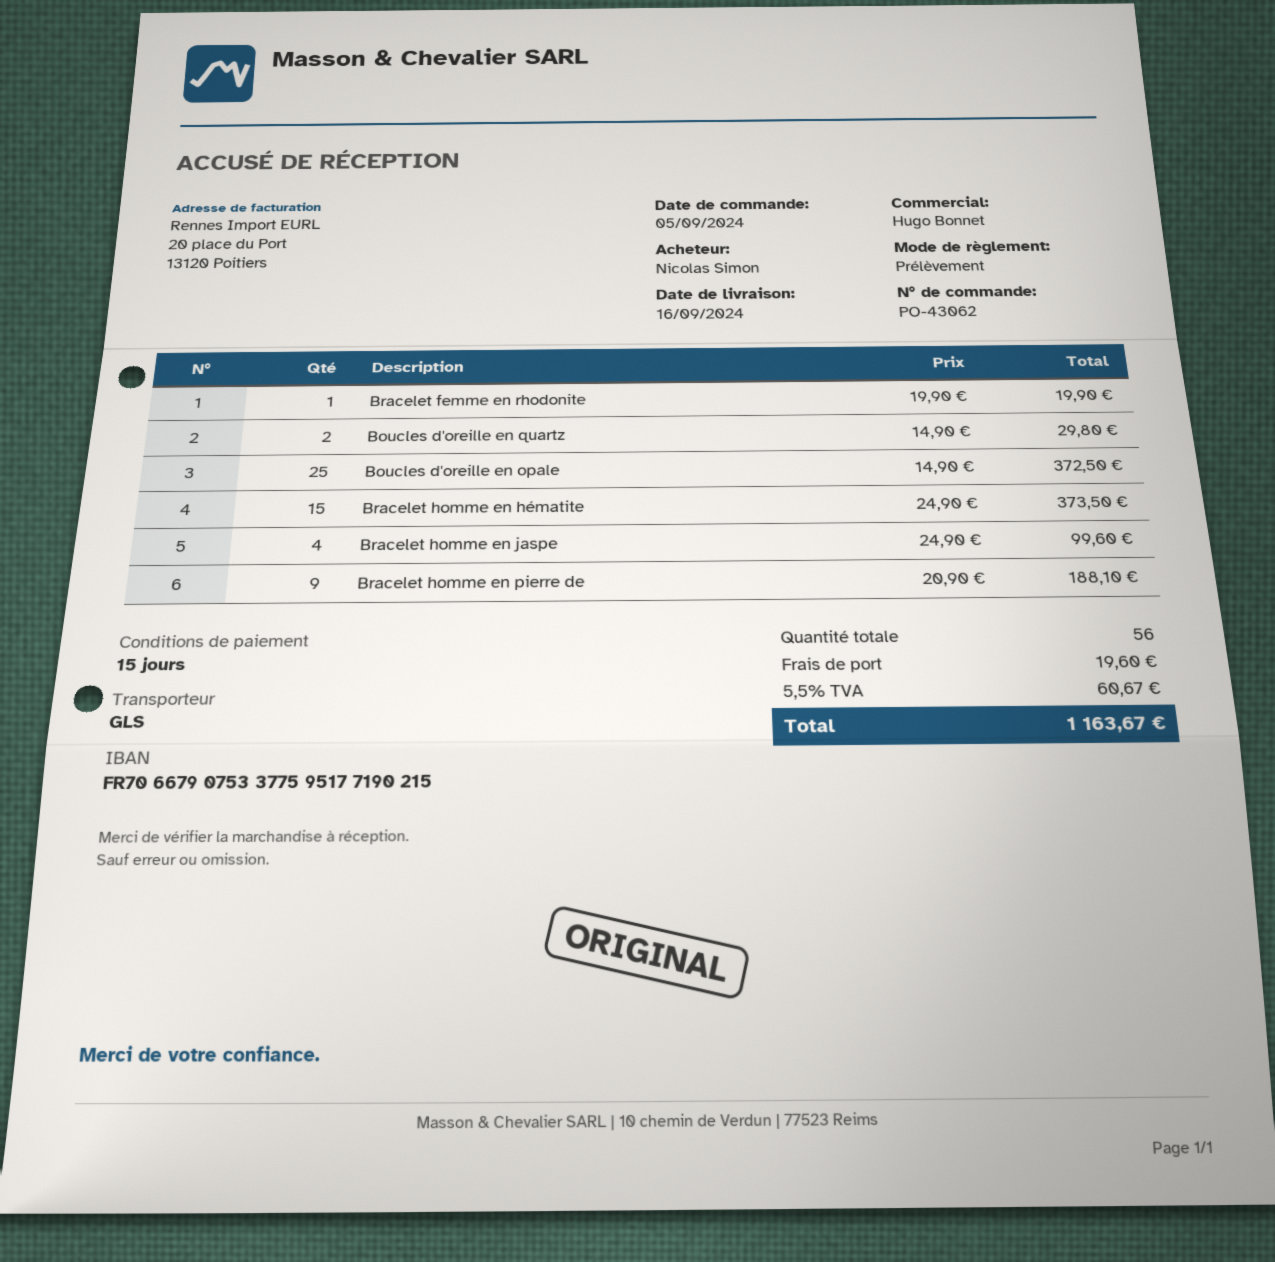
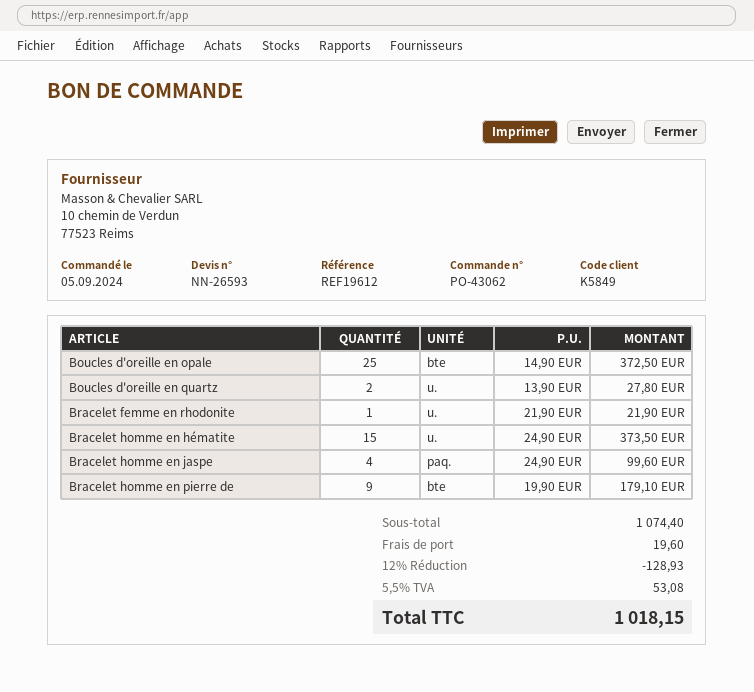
Bracelet femme en rhodonite: 1 x 19.90 = 19.90 -> 1 x 21.90 = 21.90
Boucles d'oreille en quartz: 2 x 14.90 = 29.80 -> 2 x 13.90 = 27.80
Bracelet homme en pierre de: 9 x 20.90 = 188.10 -> 9 x 19.90 = 179.10
discount: none -> 12% = 128.93
tax: 5.5% = 60.67 -> 5.5% = 53.08
total: 1163.67 -> 1018.15

